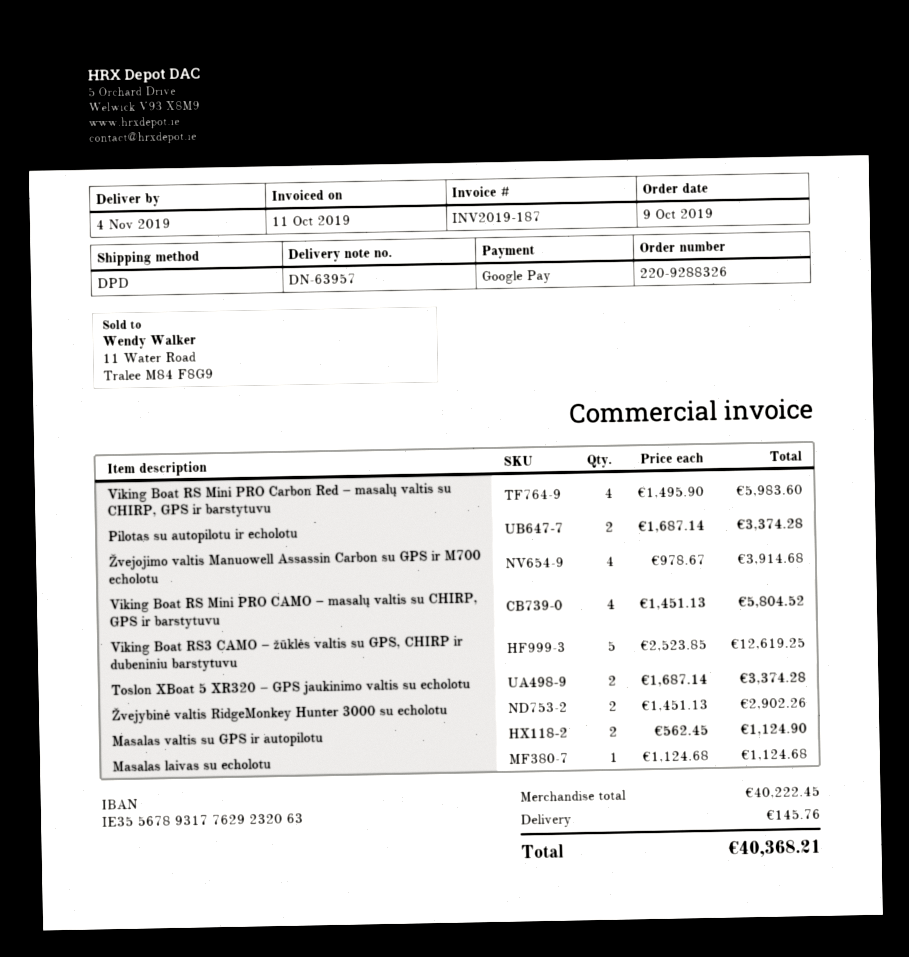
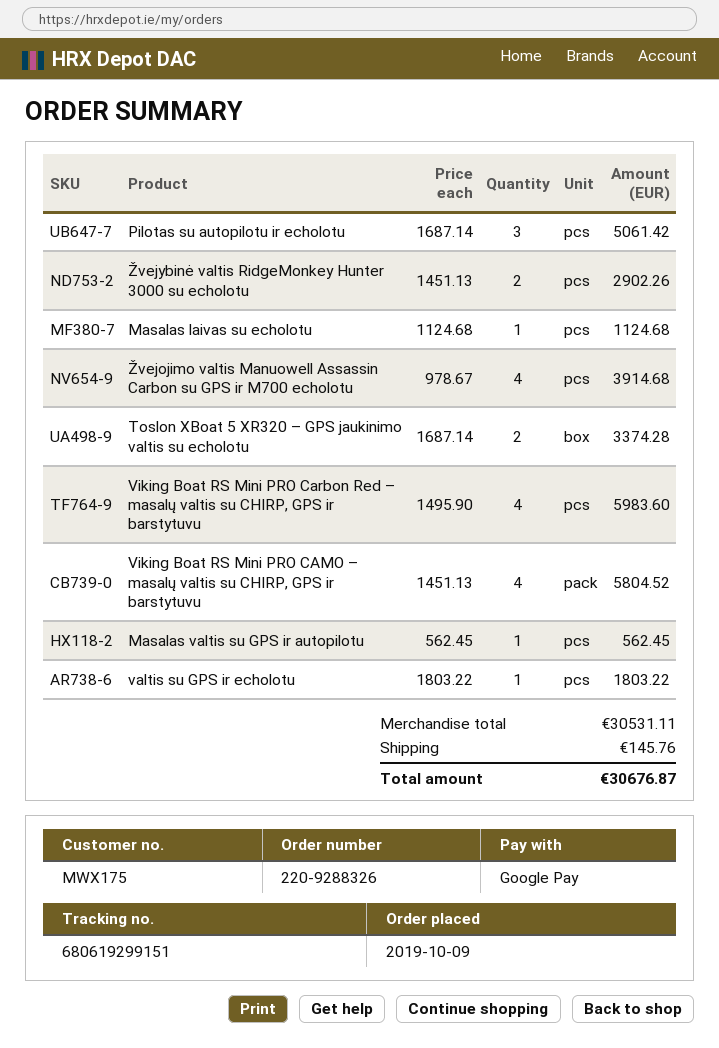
Pilotas su autopilotu ir echolotu: 2 x 1687.14 = 3374.28 -> 3 x 1687.14 = 5061.42
Viking Boat RS3 CAMO – žūklės valtis su GPS, CHIRP ir dubeniniu barstytuvu: 5 x 2523.85 = 12619.25 -> none
Masalas valtis su GPS ir autopilotu: 2 x 562.45 = 1124.90 -> 1 x 562.45 = 562.45
valtis su GPS ir echolotu: none -> 1 x 1803.22 = 1803.22
subtotal: 40222.45 -> 30531.11
total: 40368.21 -> 30676.87

